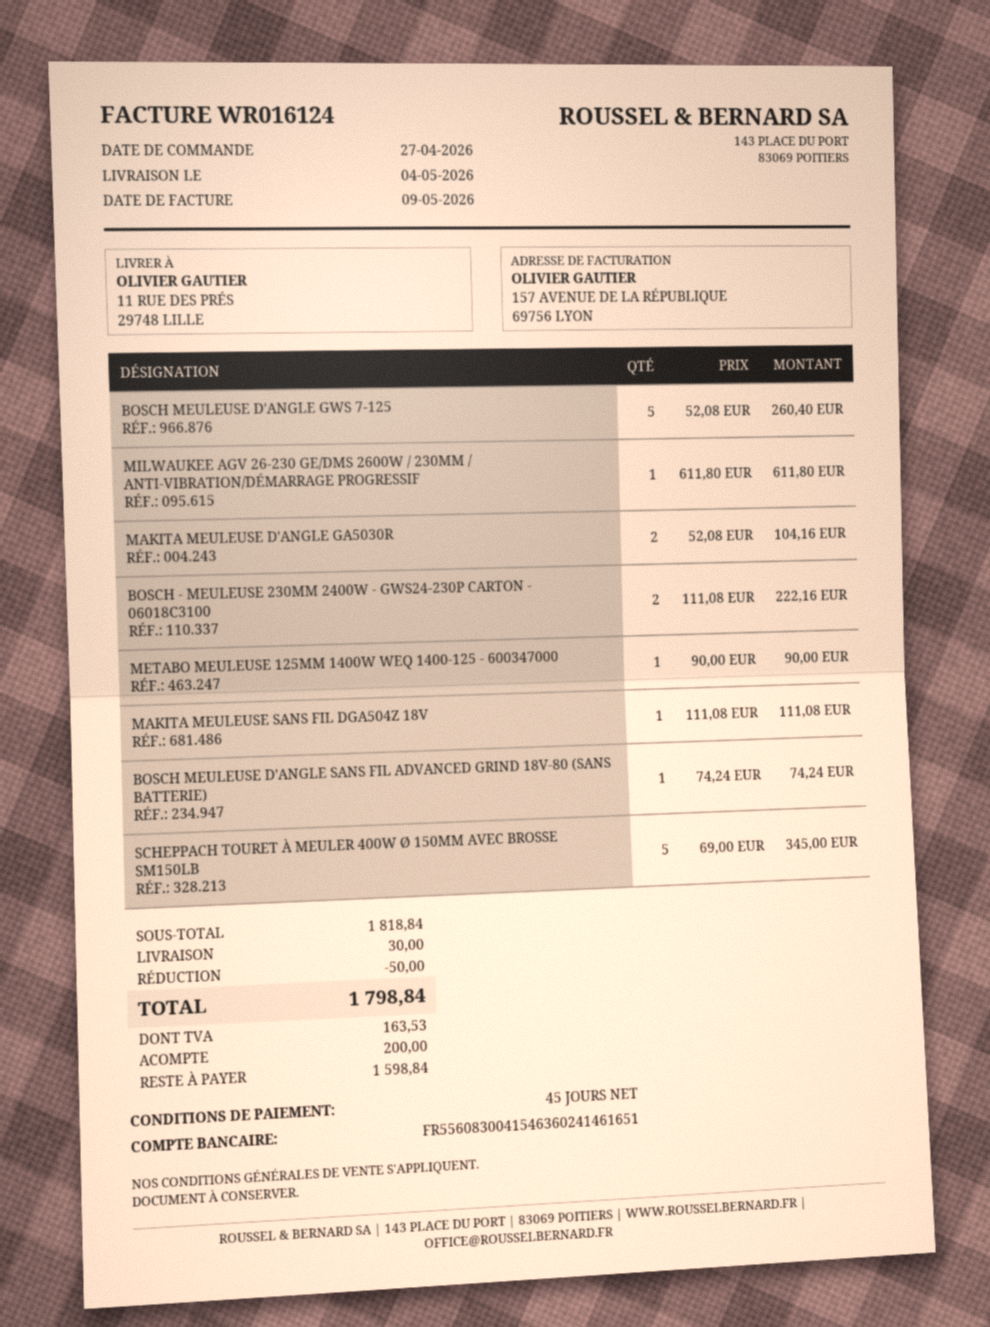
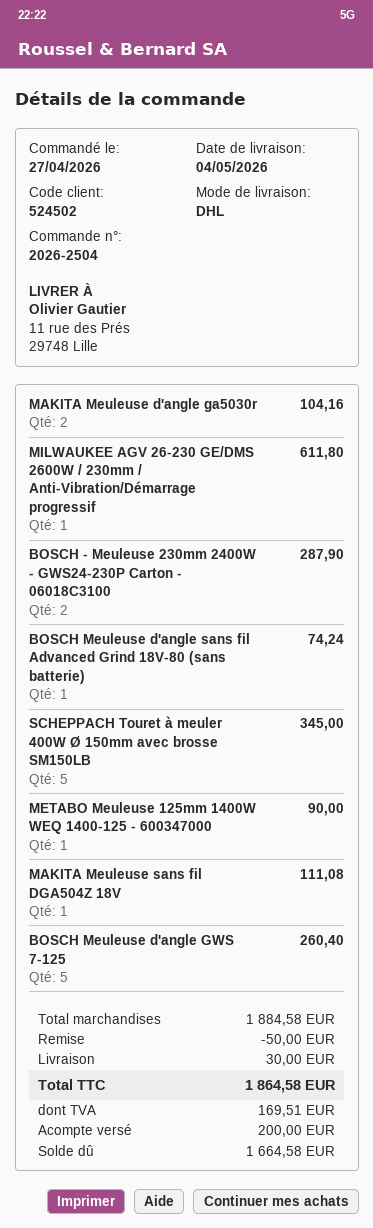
BOSCH - MEULEUSE 230MM 2400W - GWS24-230P CARTON - 06018C3100: 2 for 222.16 -> 2 for 287.90
subtotal: 1818.84 -> 1884.58
tax: 163.53 -> 169.51
total: 1798.84 -> 1864.58
balance: 1598.84 -> 1664.58

